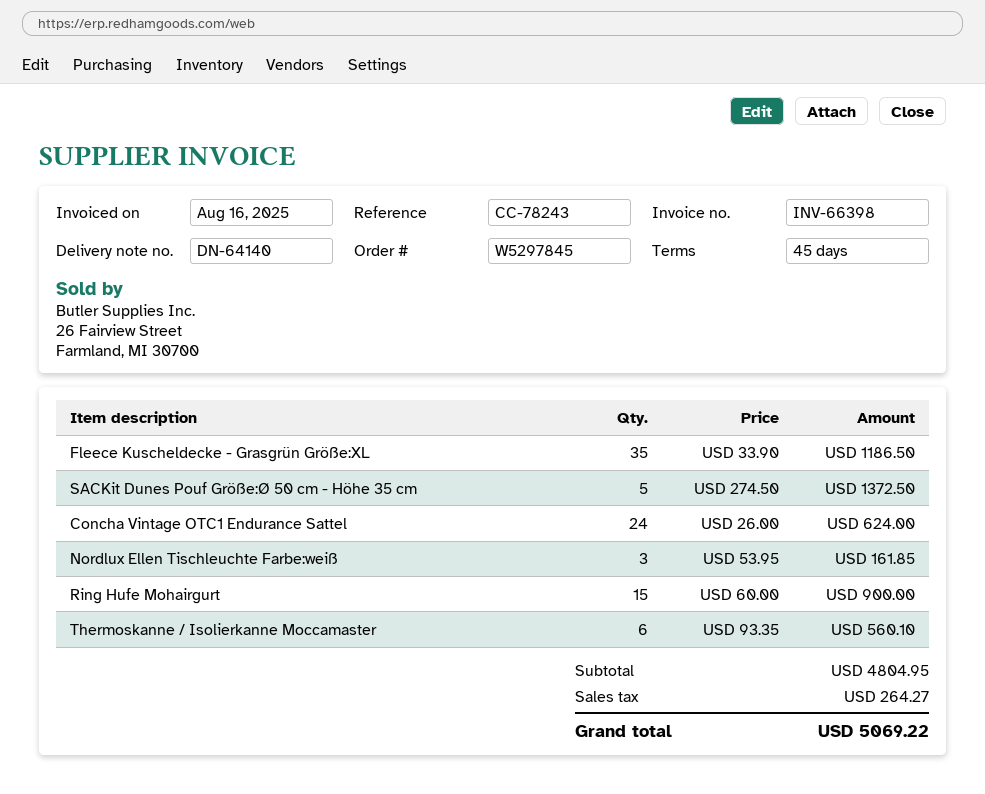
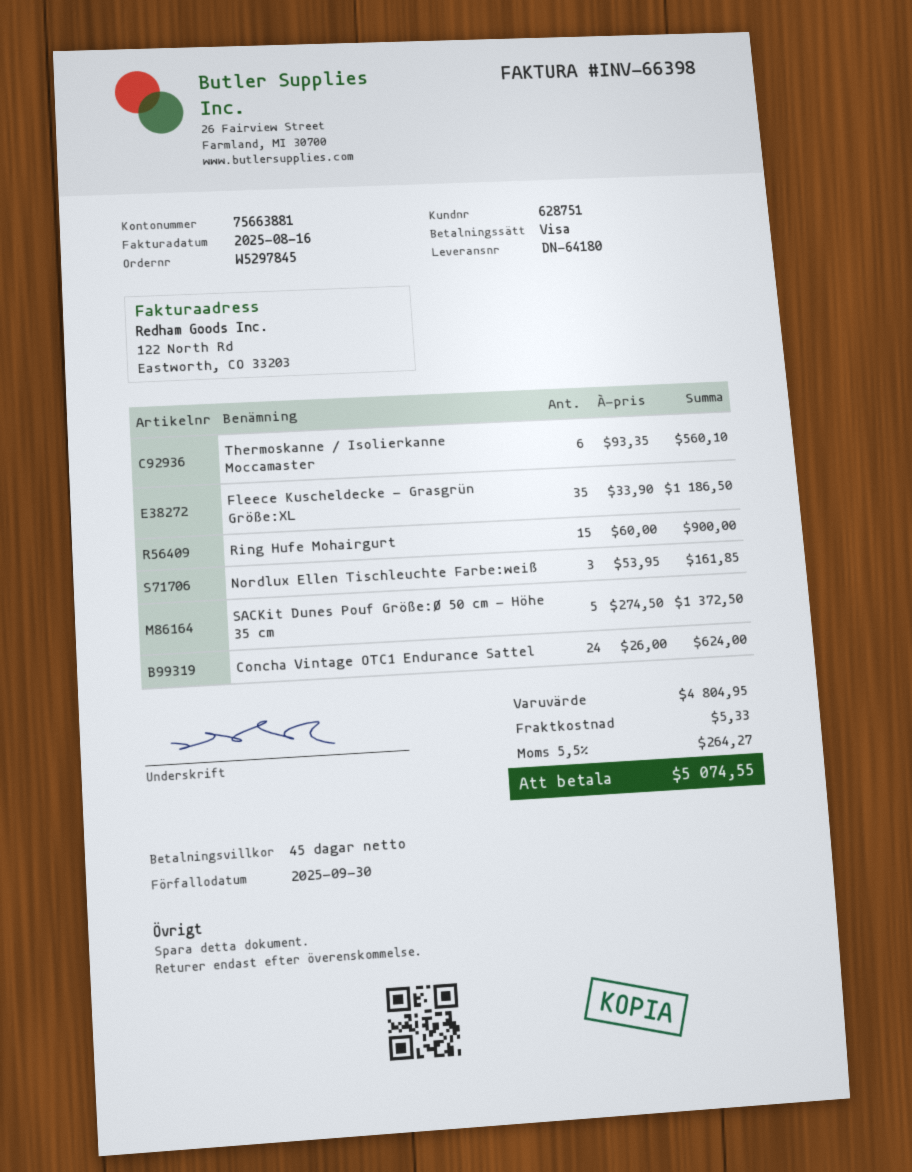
delivery note number: DN-64140 -> DN-64180
shipping: none -> 5.33
total: 5069.22 -> 5074.55

